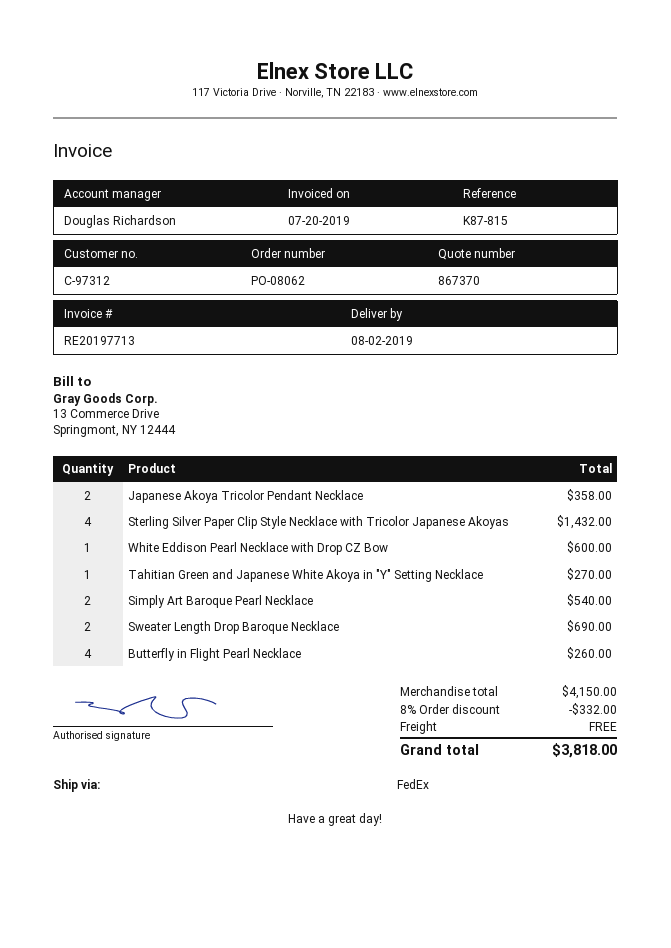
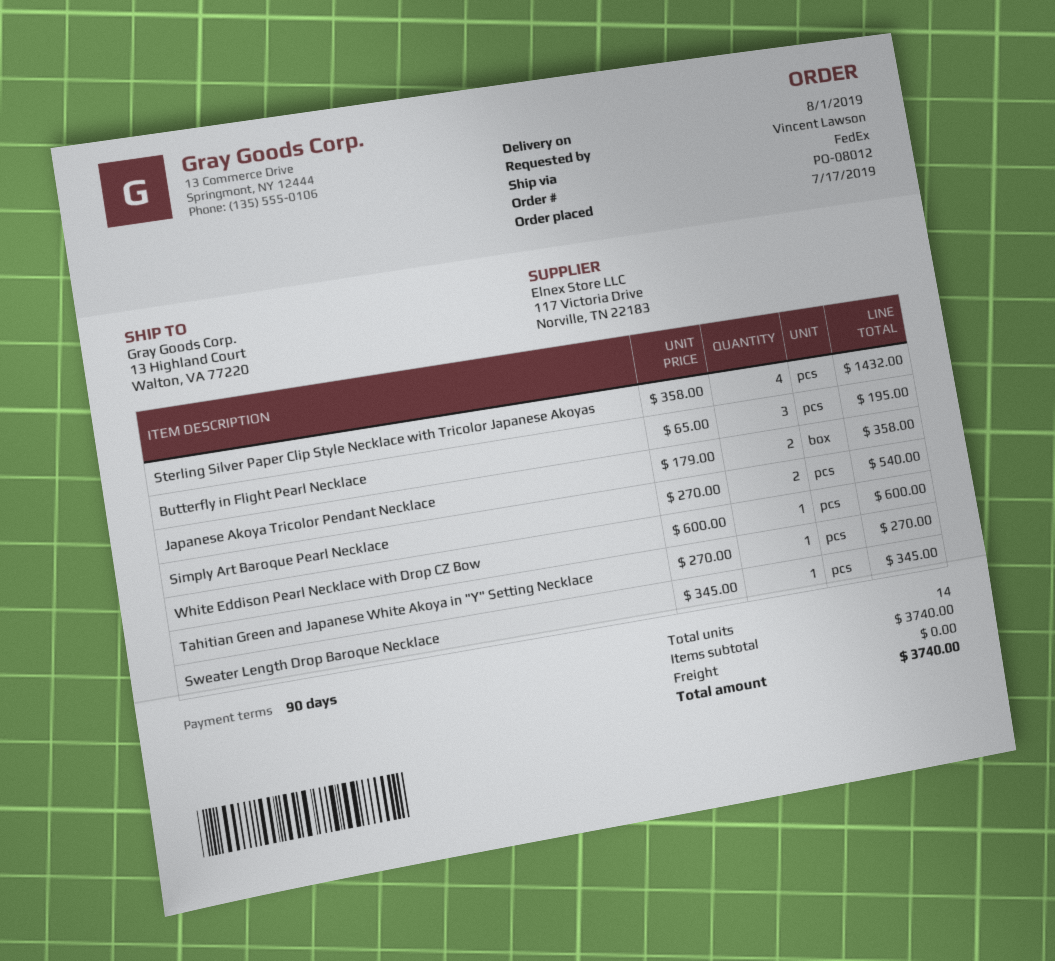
order number: PO-08062 -> PO-08012
delivery date: 2019-08-02 -> 2019-08-01
Sweater Length Drop Baroque Necklace: 2 for 690.00 -> 1 for 345.00
Butterfly in Flight Pearl Necklace: 4 for 260.00 -> 3 for 195.00
subtotal: 4150.00 -> 3740.00
discount: 8% = 332.00 -> none
total: 3818.00 -> 3740.00

